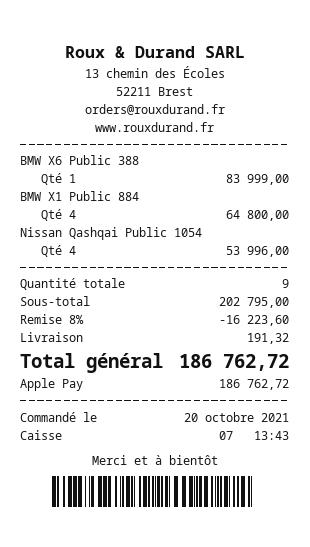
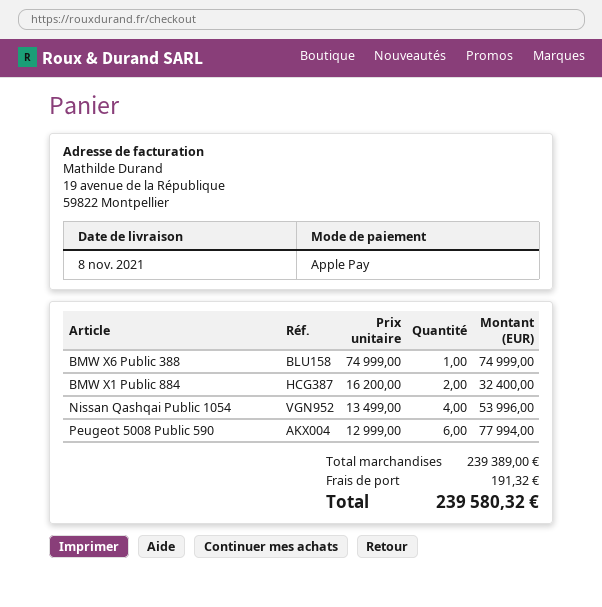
BMW X6 Public 388: 1 for 83999.00 -> 1 for 74999.00
BMW X1 Public 884: 4 for 64800.00 -> 2 for 32400.00
Peugeot 5008 Public 590: none -> 6 for 77994.00
subtotal: 202795.00 -> 239389.00
discount: 8% = 16223.60 -> none
total: 186762.72 -> 239580.32

